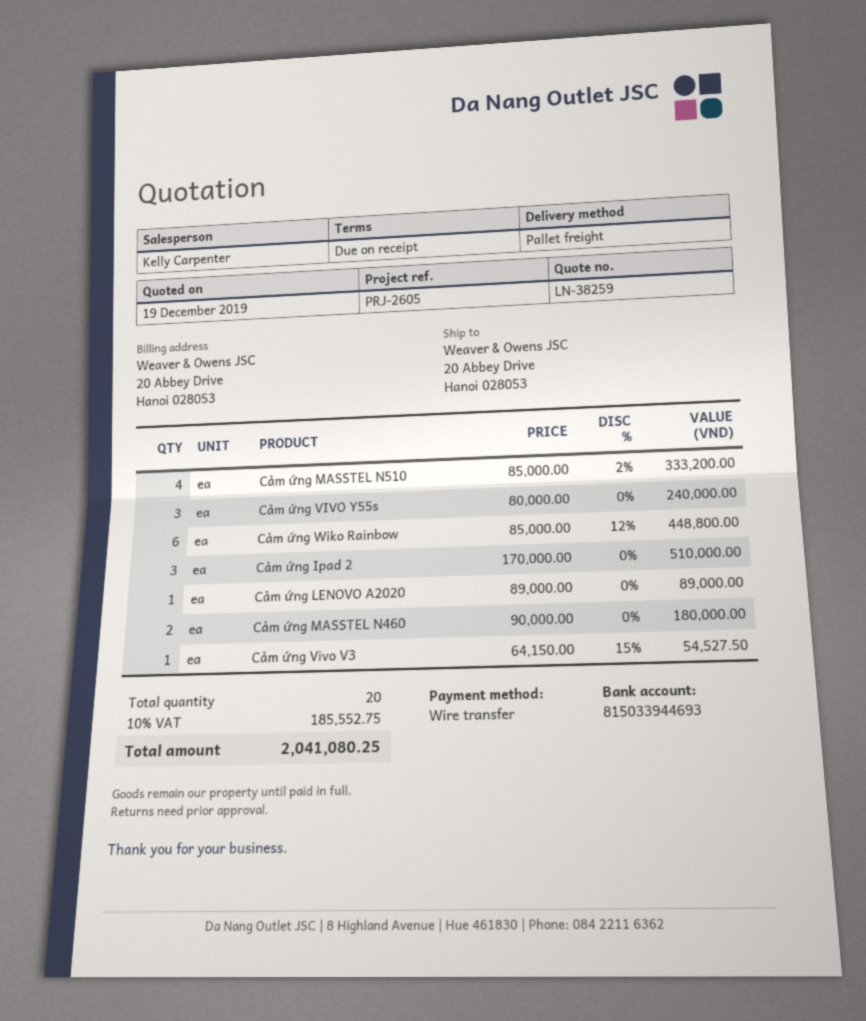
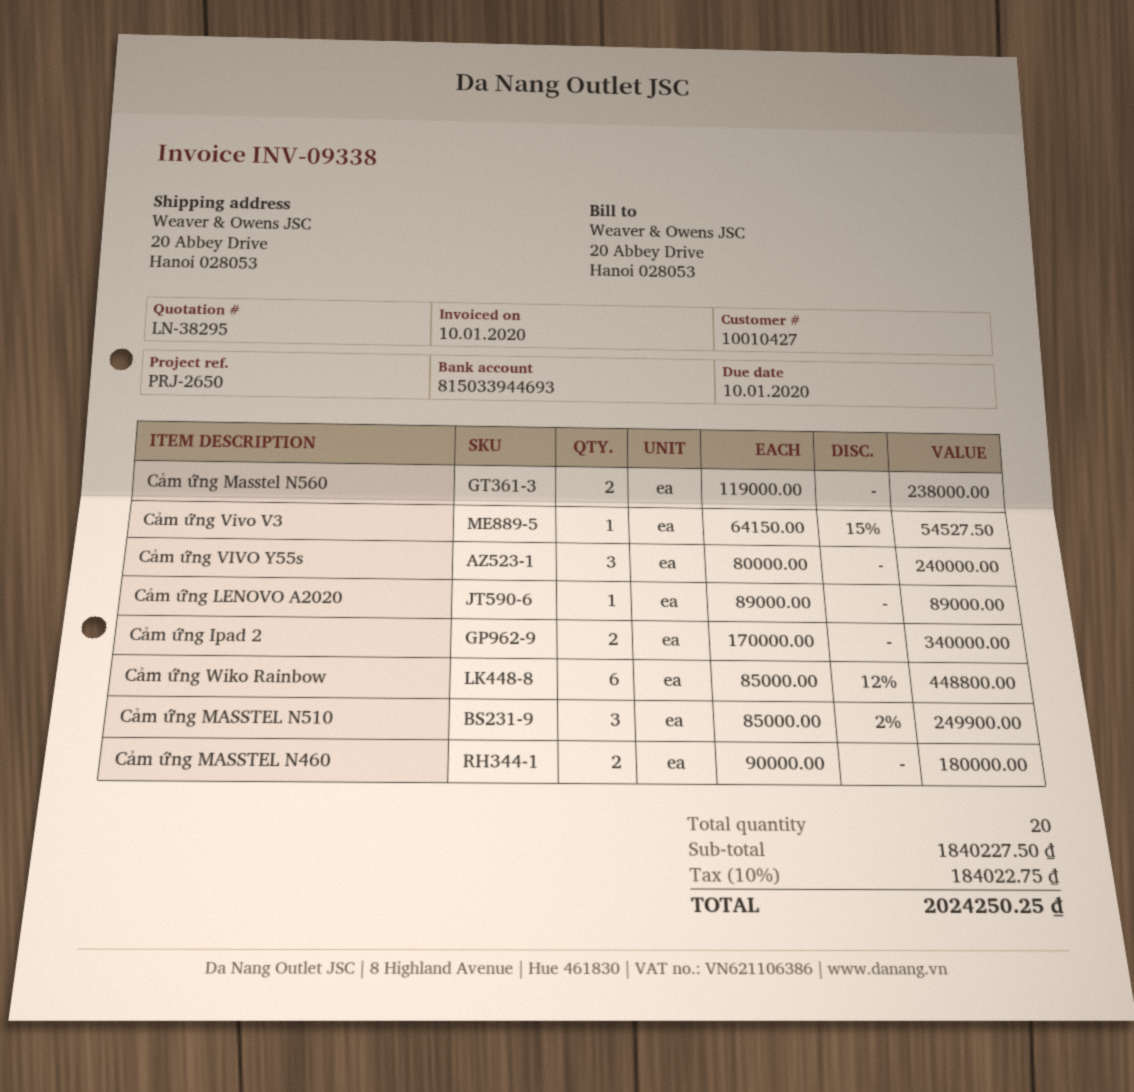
quote number: LN-38259 -> LN-38295
reference: PRJ-2605 -> PRJ-2650
Cảm ứng MASSTEL N510: 4 x 85000.00 - 2% = 333200.00 -> 3 x 85000.00 - 2% = 249900.00
Cảm ứng Ipad 2: 3 x 170000.00 = 510000.00 -> 2 x 170000.00 = 340000.00
Cảm ứng Masstel N560: none -> 2 x 119000.00 = 238000.00
tax: 10% = 185552.75 -> 10% = 184022.75
total: 2041080.25 -> 2024250.25

